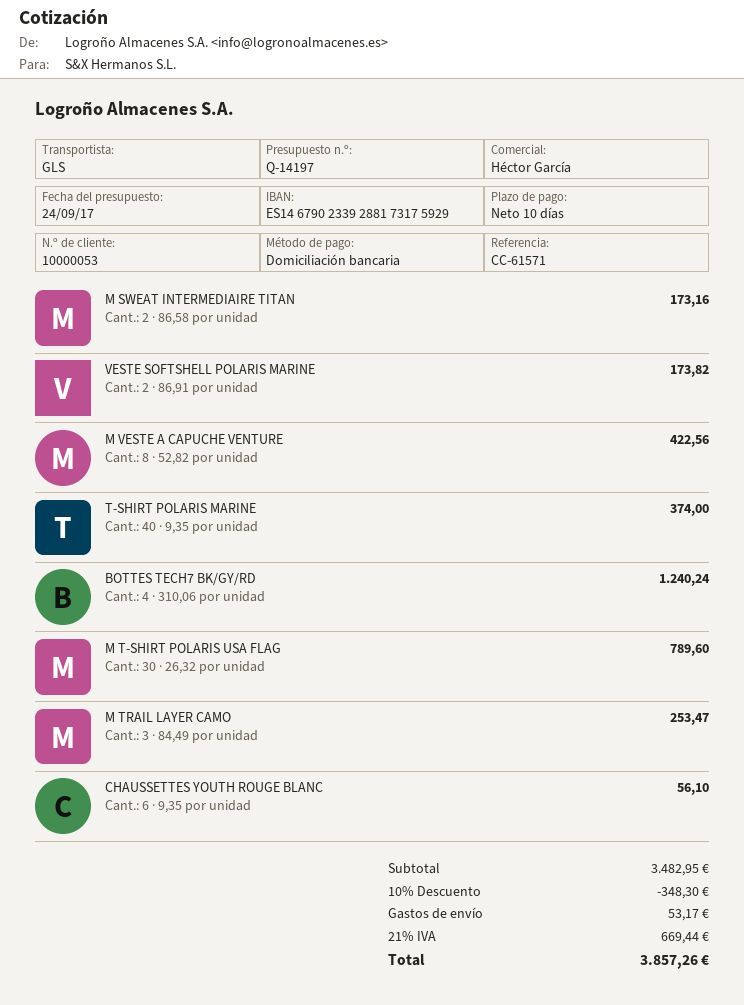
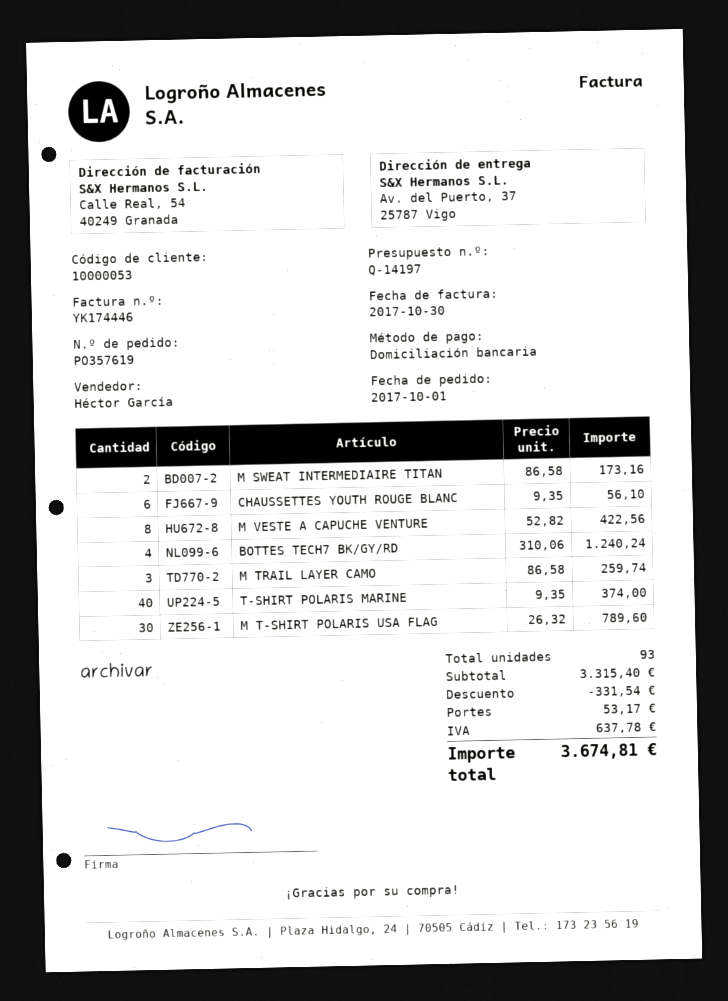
VESTE SOFTSHELL POLARIS MARINE: 2 x 86.91 = 173.82 -> none
M TRAIL LAYER CAMO: 3 x 84.49 = 253.47 -> 3 x 86.58 = 259.74
subtotal: 3482.95 -> 3315.40
discount: 348.30 -> 331.54
tax: 669.44 -> 637.78
total: 3857.26 -> 3674.81

